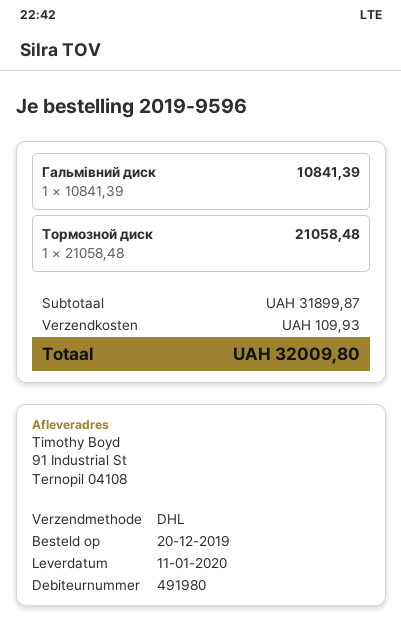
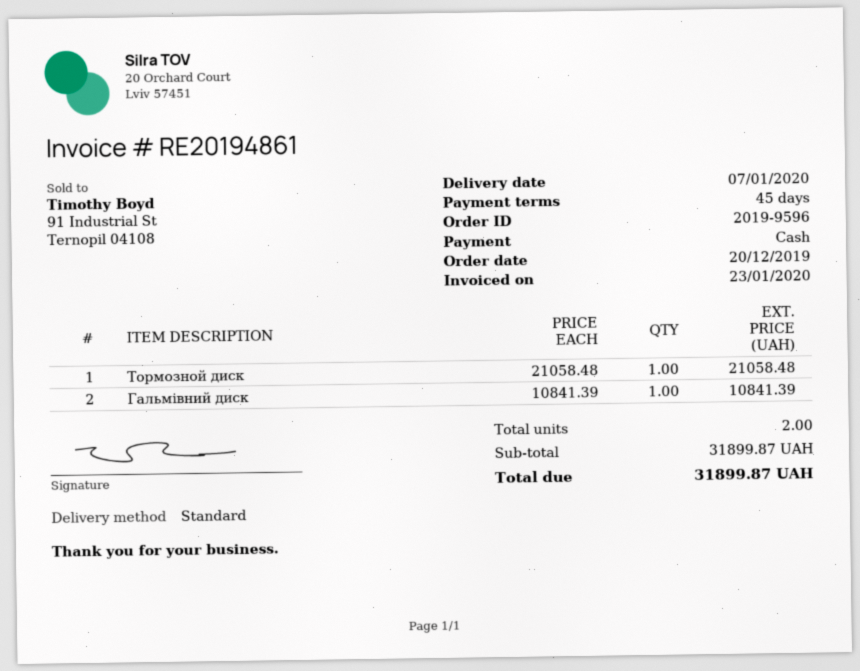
delivery date: 2020-01-11 -> 2020-01-07
shipping method: DHL -> standard
shipping: 109.93 -> none
total: 32009.80 -> 31899.87

